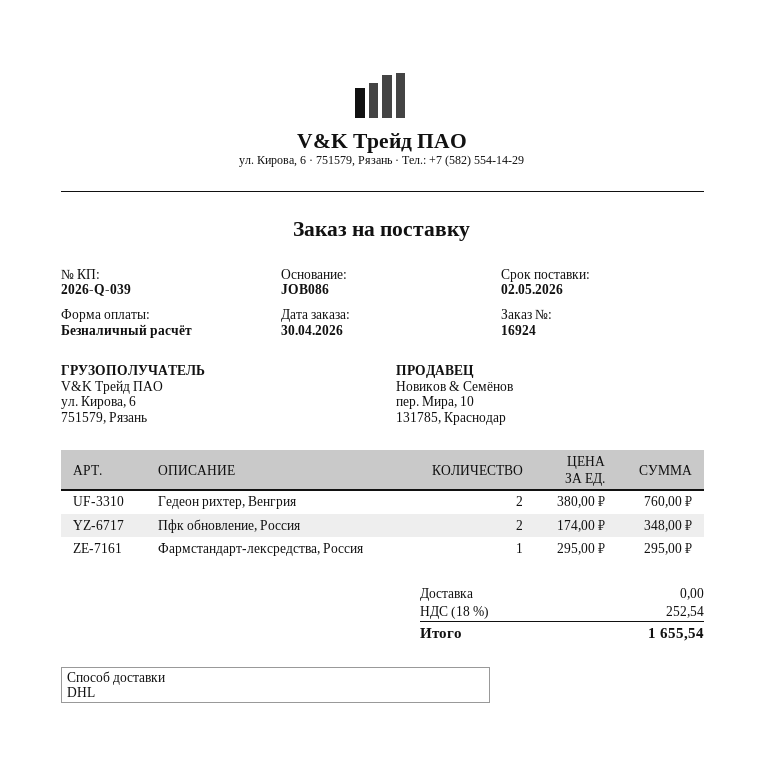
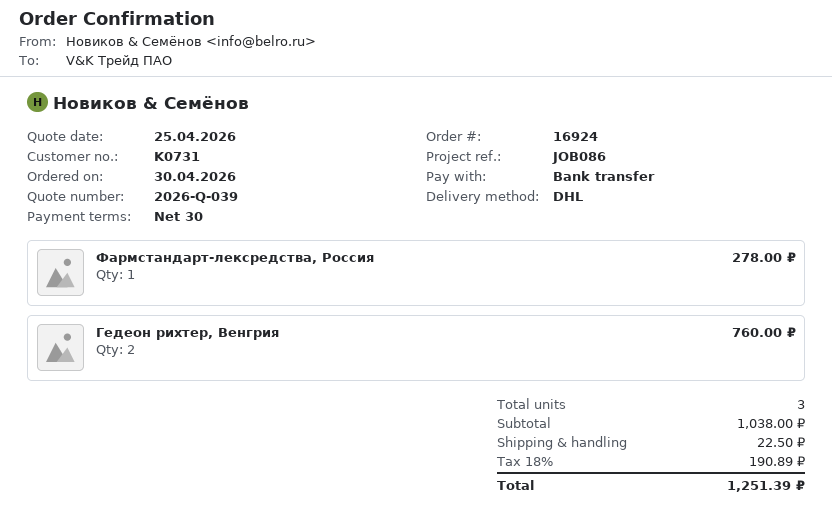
Пфк обновление, Россия: 2 for 348.00 -> none
Фармстандарт-лексредства, Россия: 1 for 295.00 -> 1 for 278.00
shipping: 0.00 -> 22.50
tax: 18% = 252.54 -> 18% = 190.89
total: 1655.54 -> 1251.39

